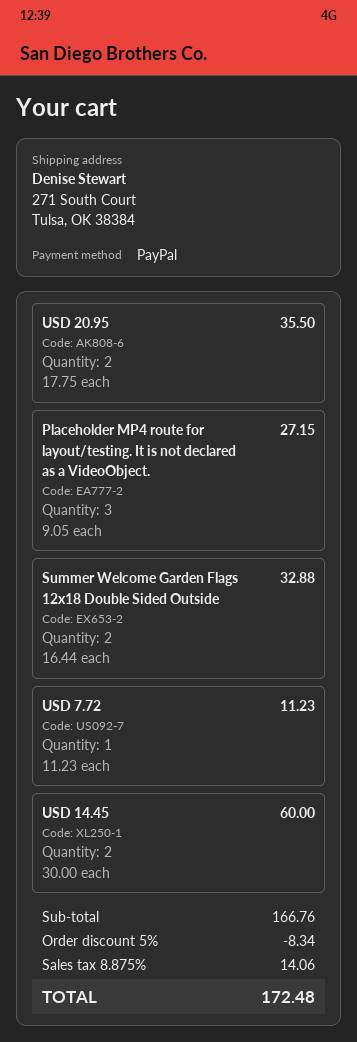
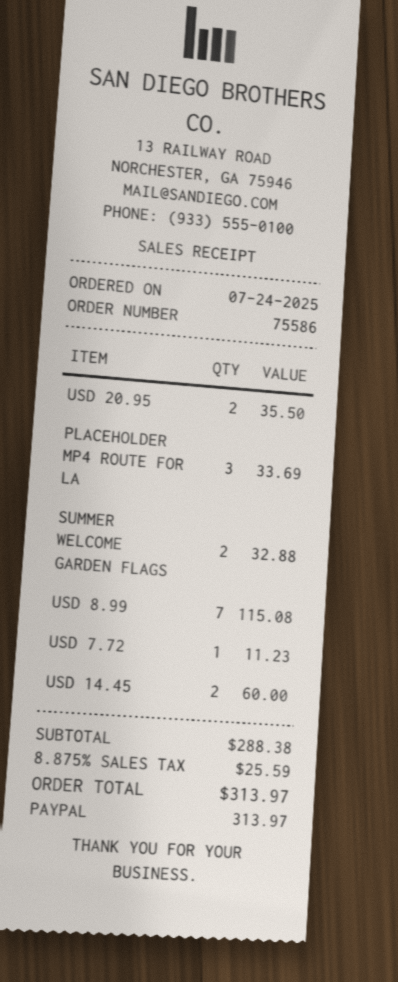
Placeholder MP4 route for layout/testing. It is not declared as a VideoObject.: 3 for 27.15 -> 3 for 33.69
USD 8.99: none -> 7 for 115.08
subtotal: 166.76 -> 288.38
discount: 5% = 8.34 -> none
tax: 8.875% = 14.06 -> 8.875% = 25.59
total: 172.48 -> 313.97

